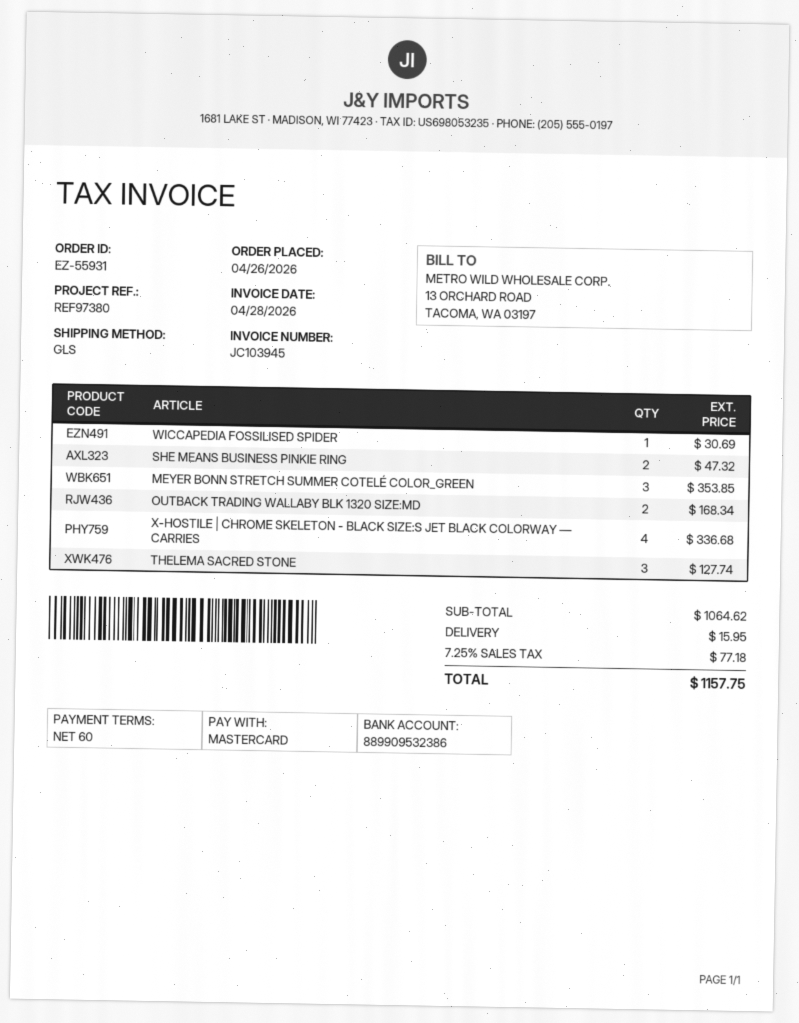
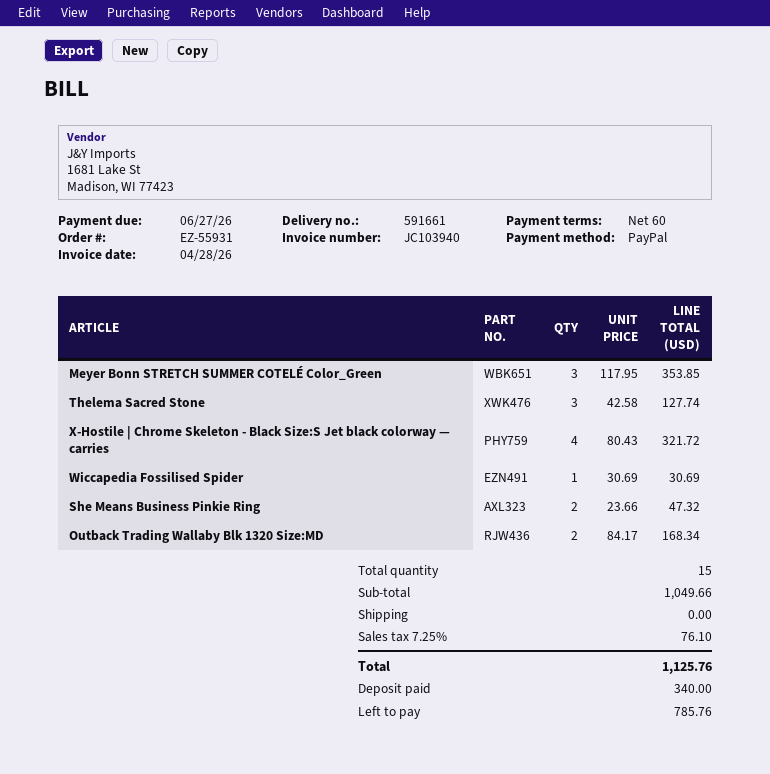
invoice number: JC103945 -> JC103940
payment method: Mastercard -> PayPal
X-HOSTILE | CHROME SKELETON - BLACK SIZE:S JET BLACK COLORWAY — CARRIES: 4 for 336.68 -> 4 for 321.72
subtotal: 1064.62 -> 1049.66
shipping: 15.95 -> 0.00
tax: 7.25% = 77.18 -> 7.25% = 76.10
total: 1157.75 -> 1125.76

